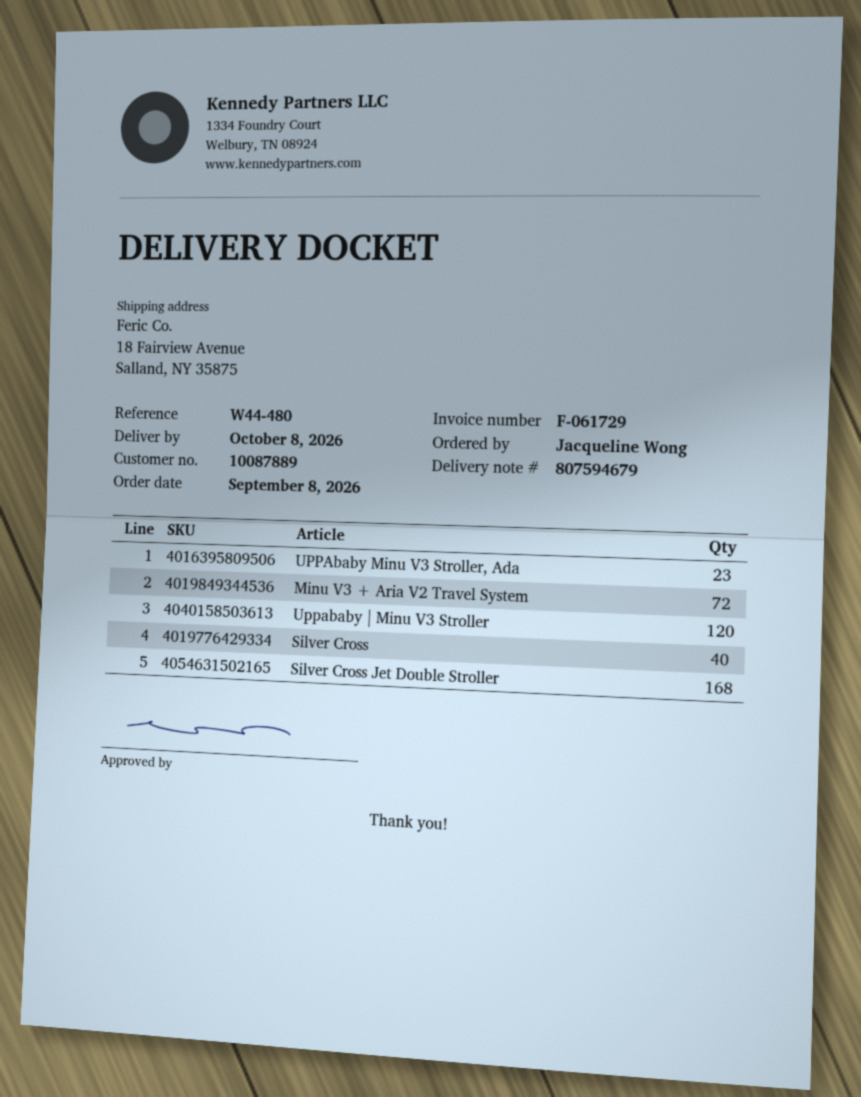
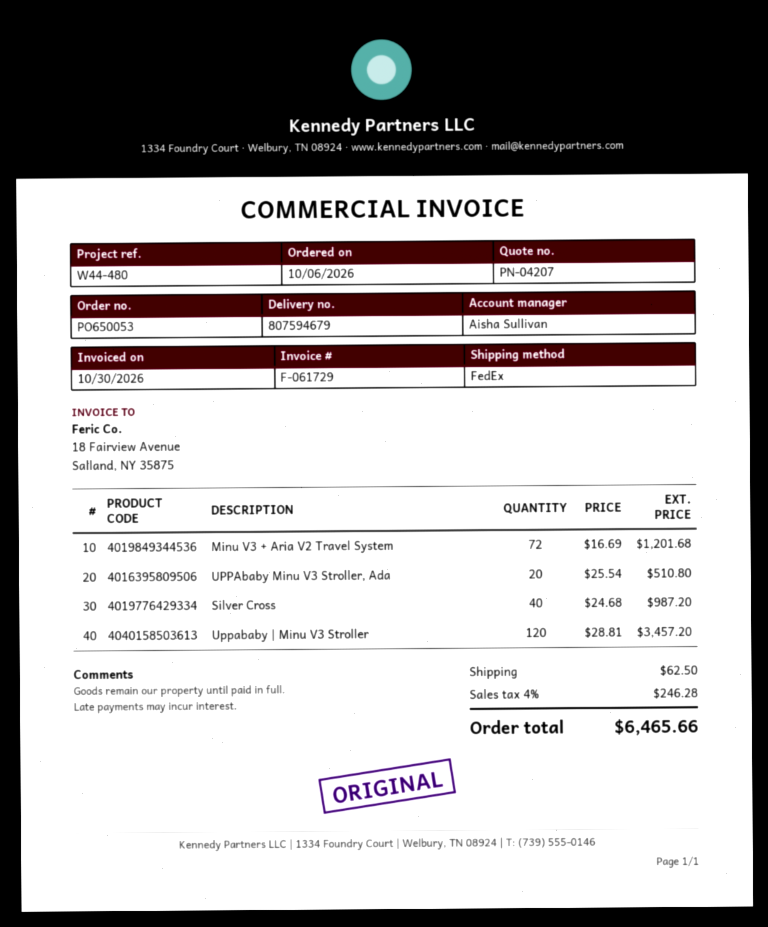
order date: 2026-09-08 -> 2026-10-06
UPPAbaby Minu V3 Stroller, Ada: 23 -> 20
Silver Cross Jet Double Stroller: 168 -> none

